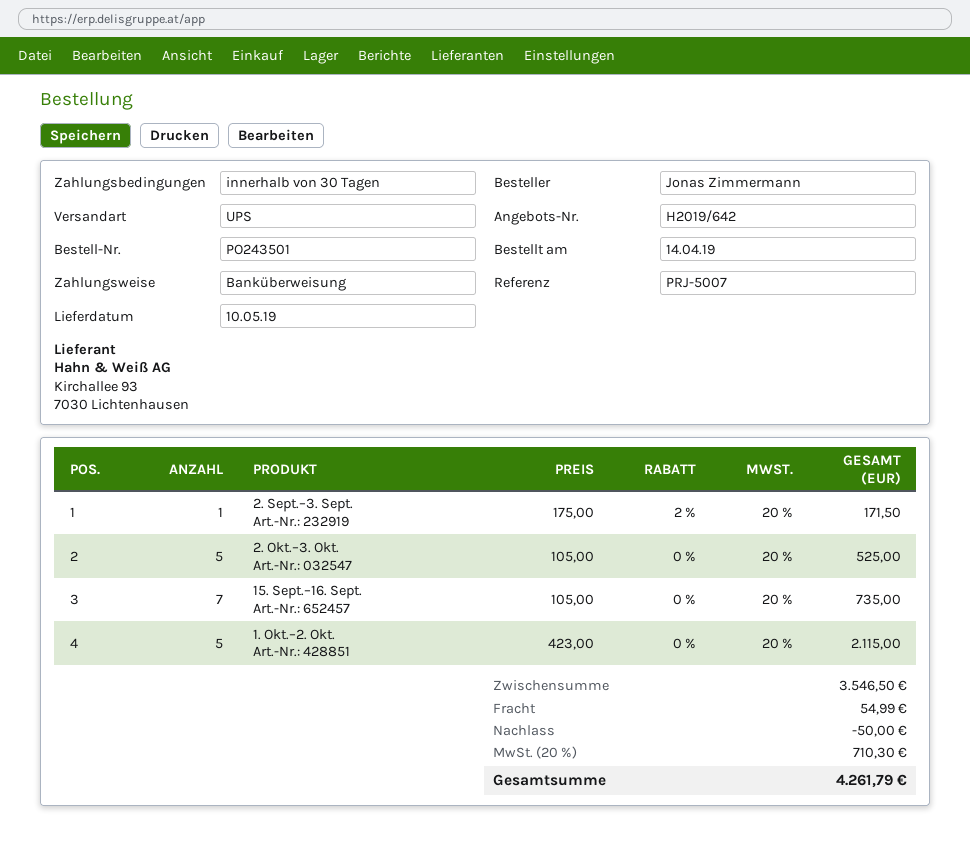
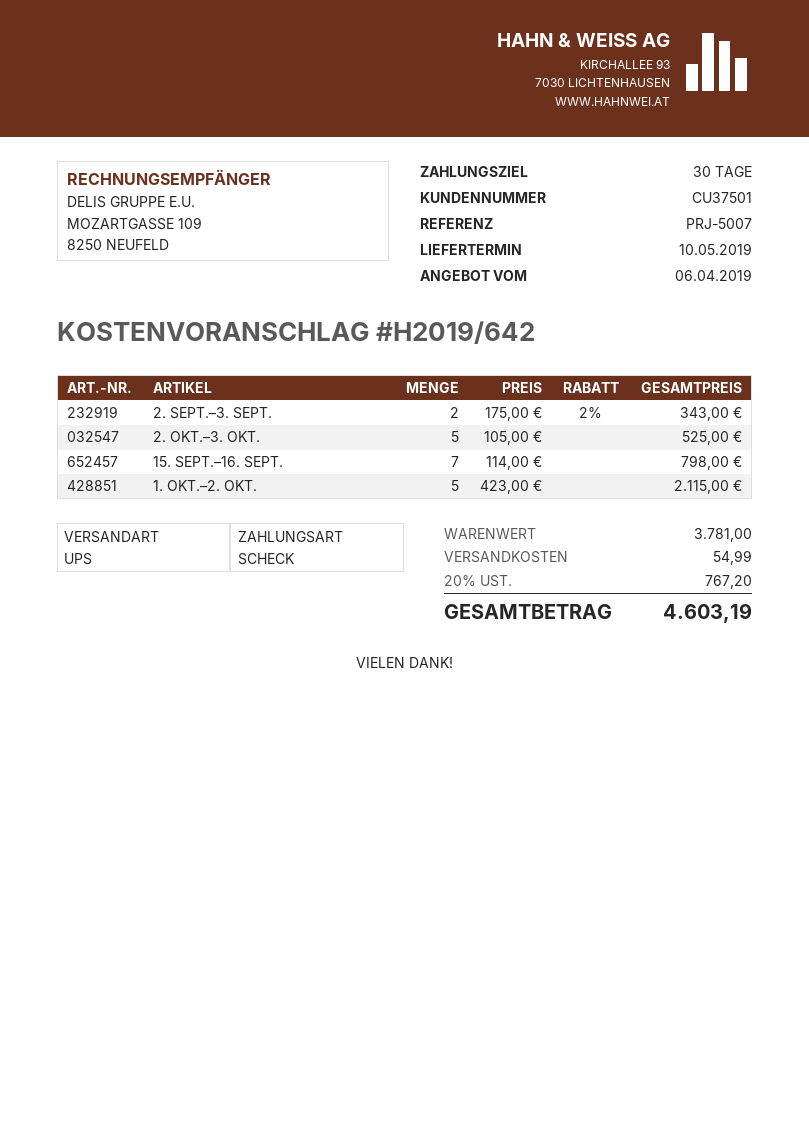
payment method: bank transfer -> cheque
2. Sept.–3. Sept.: 1 x 175.00 - 2% = 171.50 -> 2 x 175.00 - 2% = 343.00
15. Sept.–16. Sept.: 7 x 105.00 = 735.00 -> 7 x 114.00 = 798.00
subtotal: 3546.50 -> 3781.00
discount: 50.00 -> none
tax: 20% = 710.30 -> 20% = 767.20
total: 4261.79 -> 4603.19

